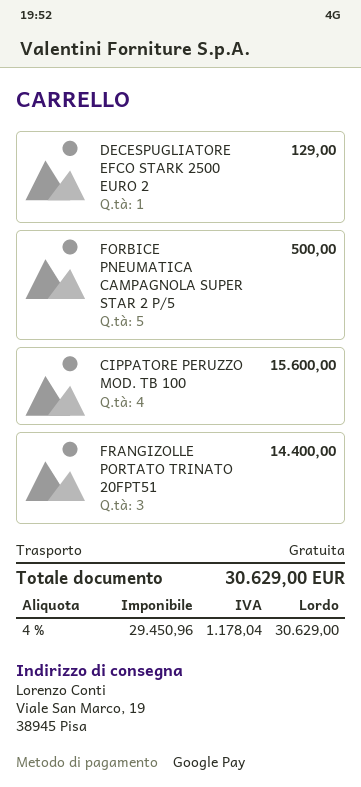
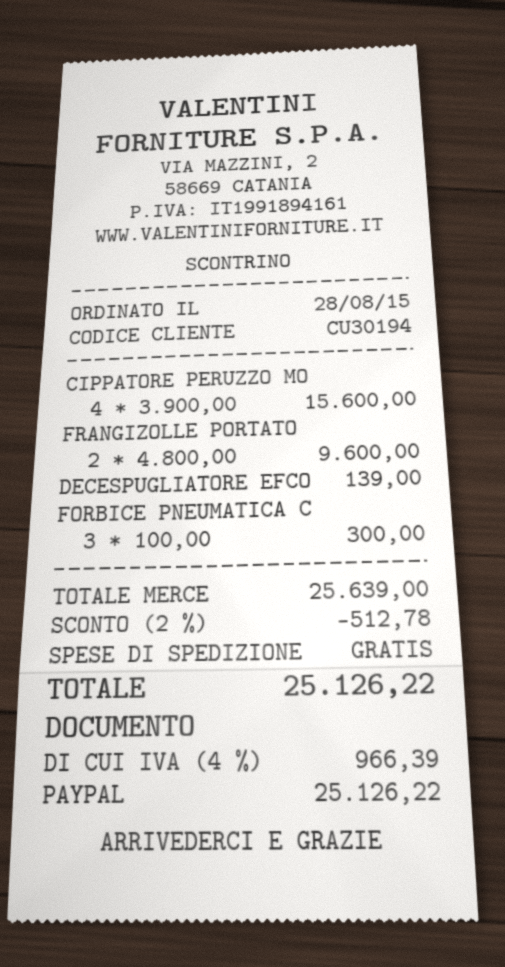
payment method: Google Pay -> PayPal
DECESPUGLIATORE EFCO STARK 2500 EURO 2: 1 for 129.00 -> 1 for 139.00
FORBICE PNEUMATICA CAMPAGNOLA SUPER STAR 2 P/5: 5 for 500.00 -> 3 for 300.00
FRANGIZOLLE PORTATO TRINATO 20FPT51: 3 for 14400.00 -> 2 for 9600.00
discount: none -> 2% = 512.78
tax: 4% = 1178.04 -> 4% = 966.39
total: 30629.00 -> 25126.22

